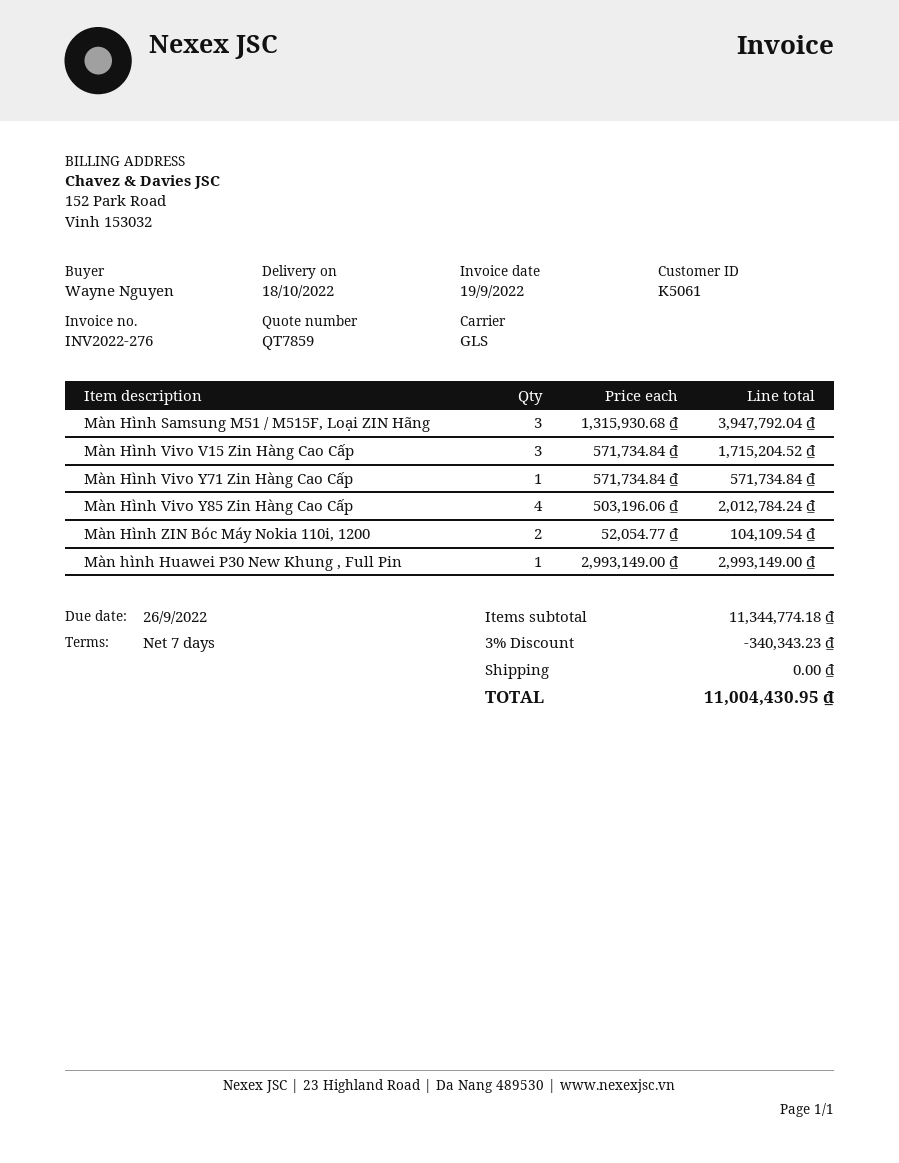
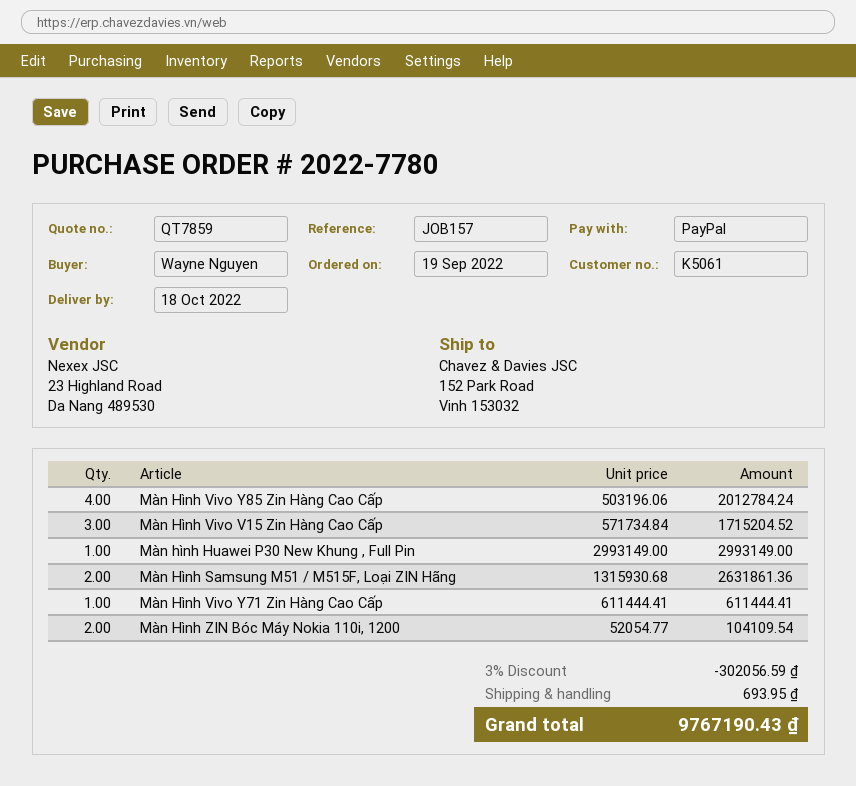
Màn Hình Samsung M51 / M515F, Loại ZIN Hãng: 3 x 1315930.68 = 3947792.04 -> 2 x 1315930.68 = 2631861.36
Màn Hình Vivo Y71 Zin Hàng Cao Cấp: 1 x 571734.84 = 571734.84 -> 1 x 611444.41 = 611444.41
discount: 3% = 340343.23 -> 3% = 302056.59
shipping: 0.00 -> 693.95
total: 11004430.95 -> 9767190.43

